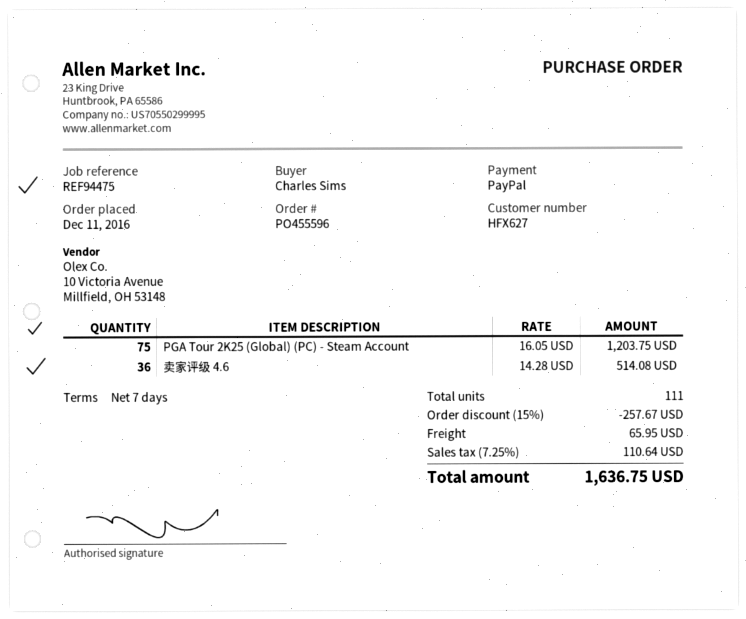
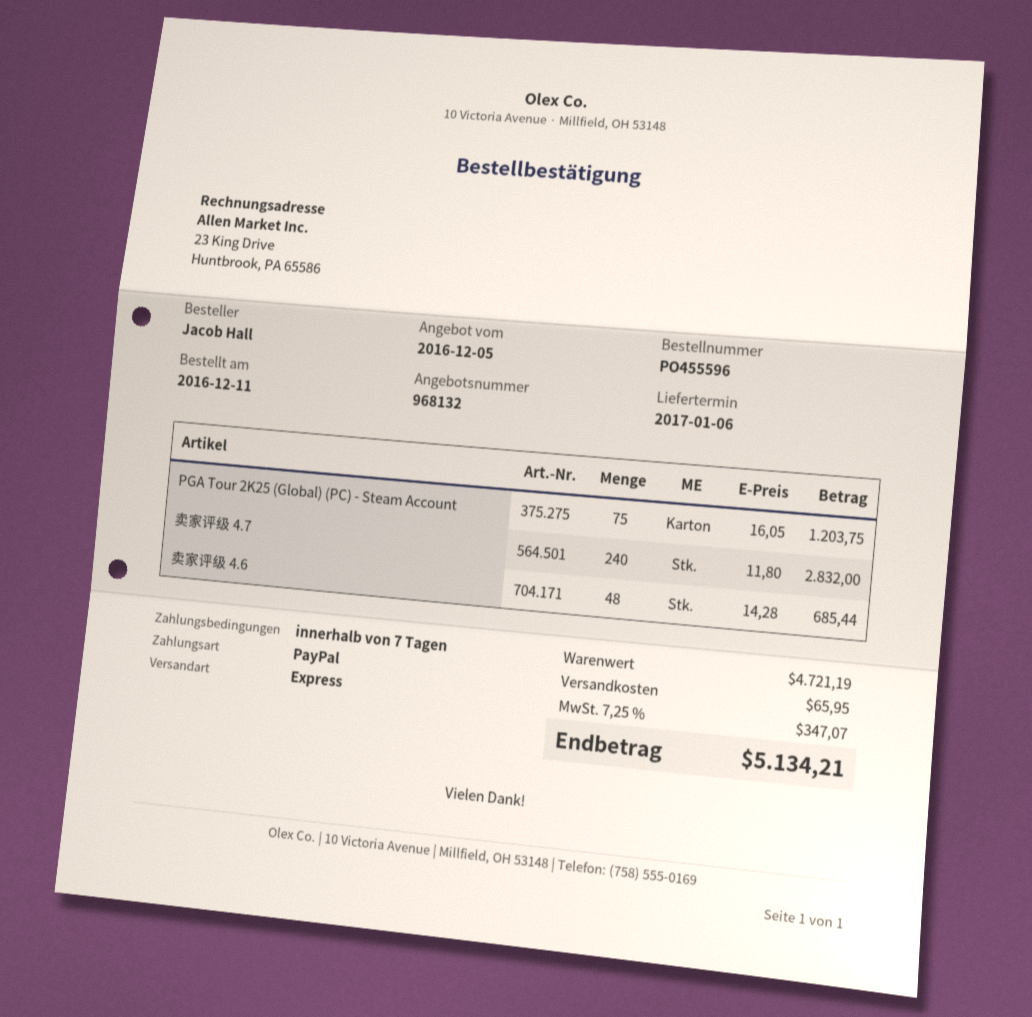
ordered by: Charles Sims -> Jacob Hall
卖家评级 4.6: 36 x 14.28 = 514.08 -> 48 x 14.28 = 685.44
卖家评级 4.7: none -> 240 x 11.80 = 2832.00
discount: 15% = 257.67 -> none
tax: 7.25% = 110.64 -> 7.25% = 347.07
total: 1636.75 -> 5134.21

